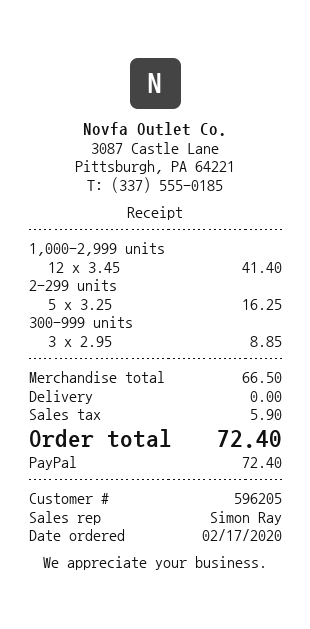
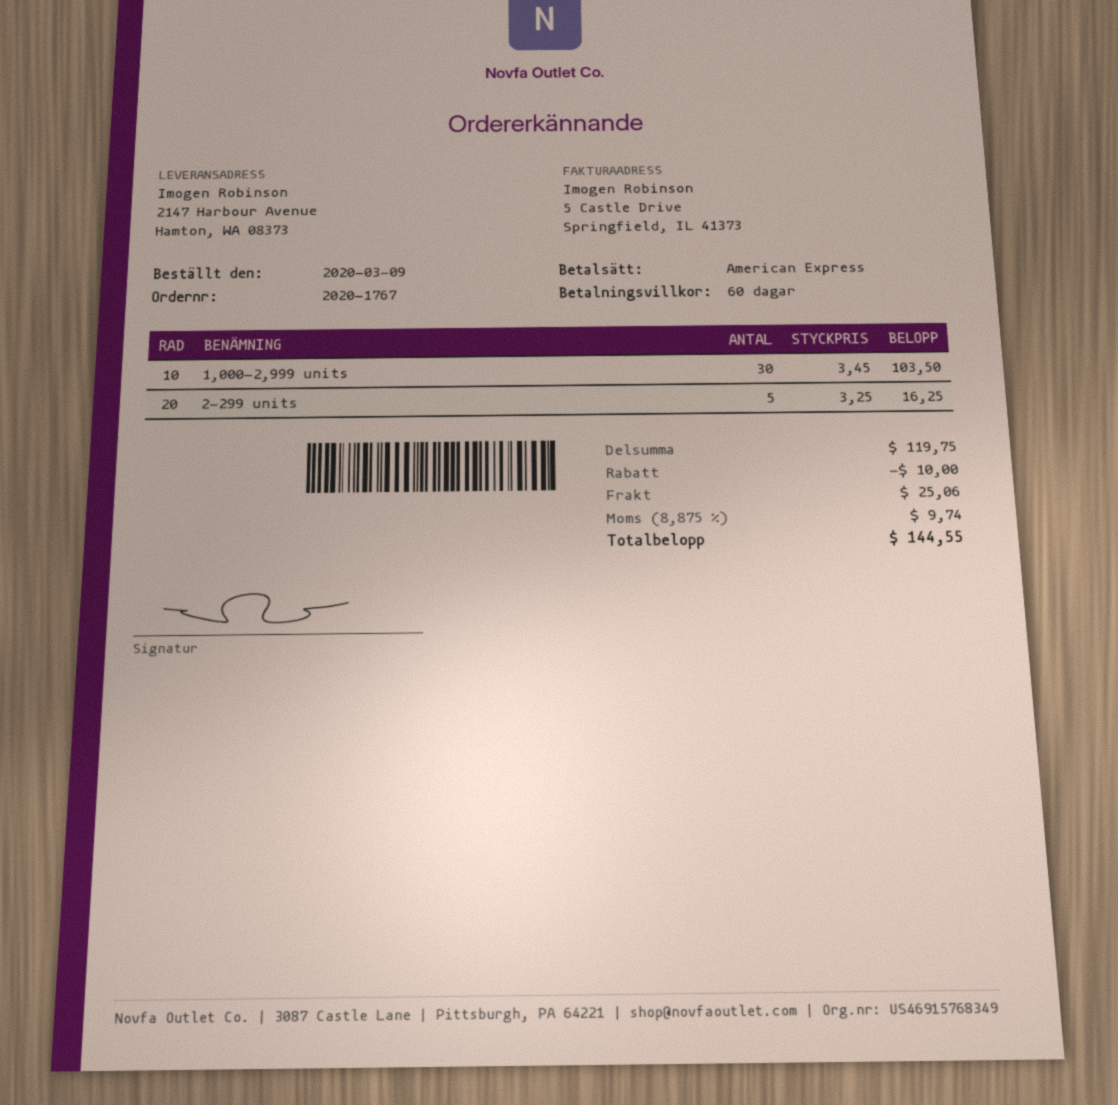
order date: 2020-02-17 -> 2020-03-09
payment method: PayPal -> American Express
1,000-2,999 units: 12 x 3.45 = 41.40 -> 30 x 3.45 = 103.50
300-999 units: 3 x 2.95 = 8.85 -> none
subtotal: 66.50 -> 119.75
discount: none -> 10.00
shipping: 0.00 -> 25.06
tax: 5.90 -> 9.74
total: 72.40 -> 144.55

